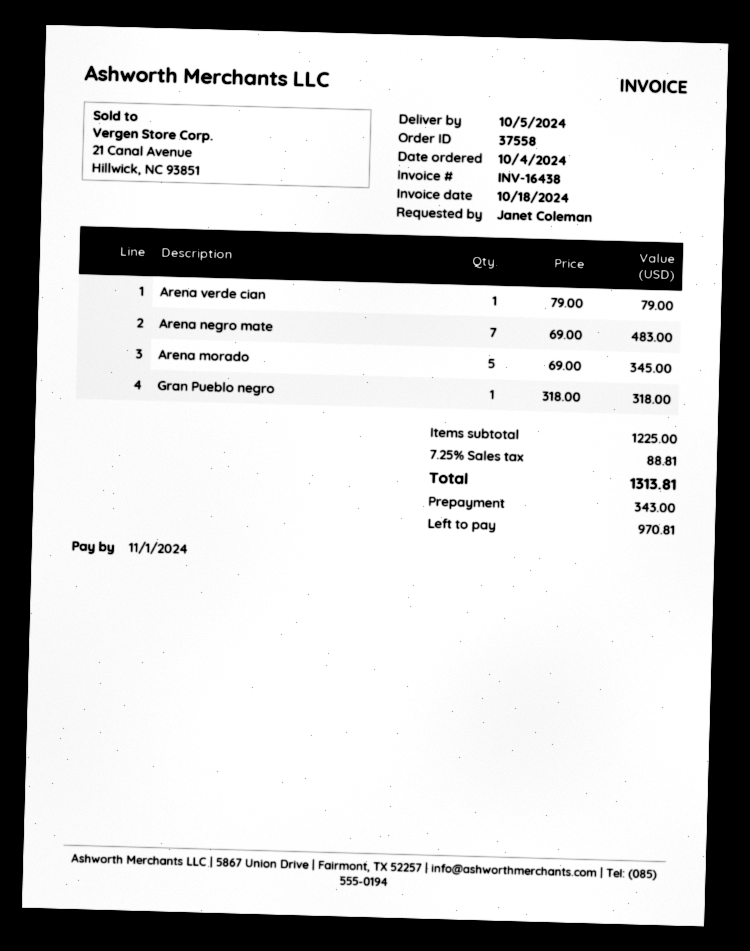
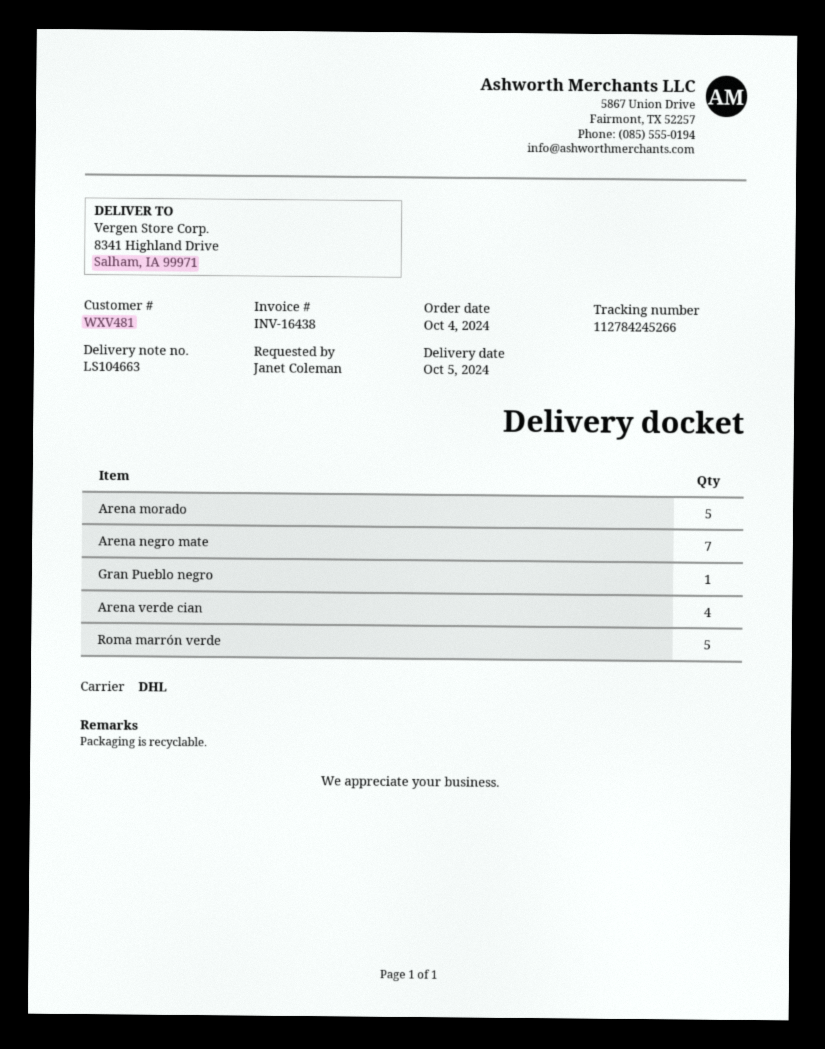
Arena verde cian: 1 -> 4
Roma marrón verde: none -> 5

